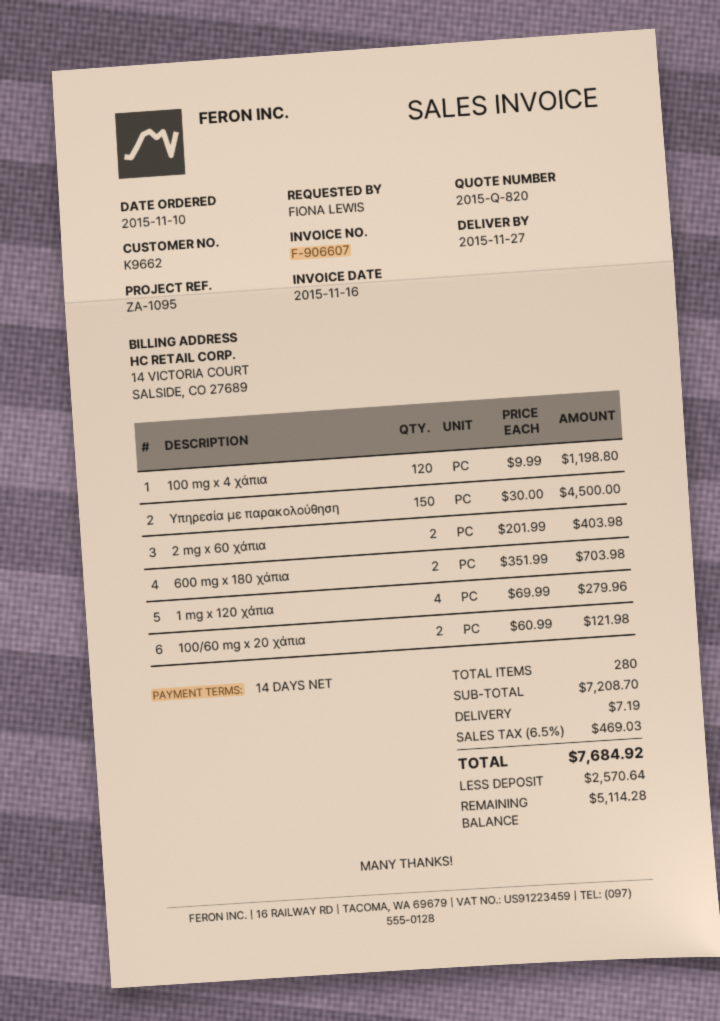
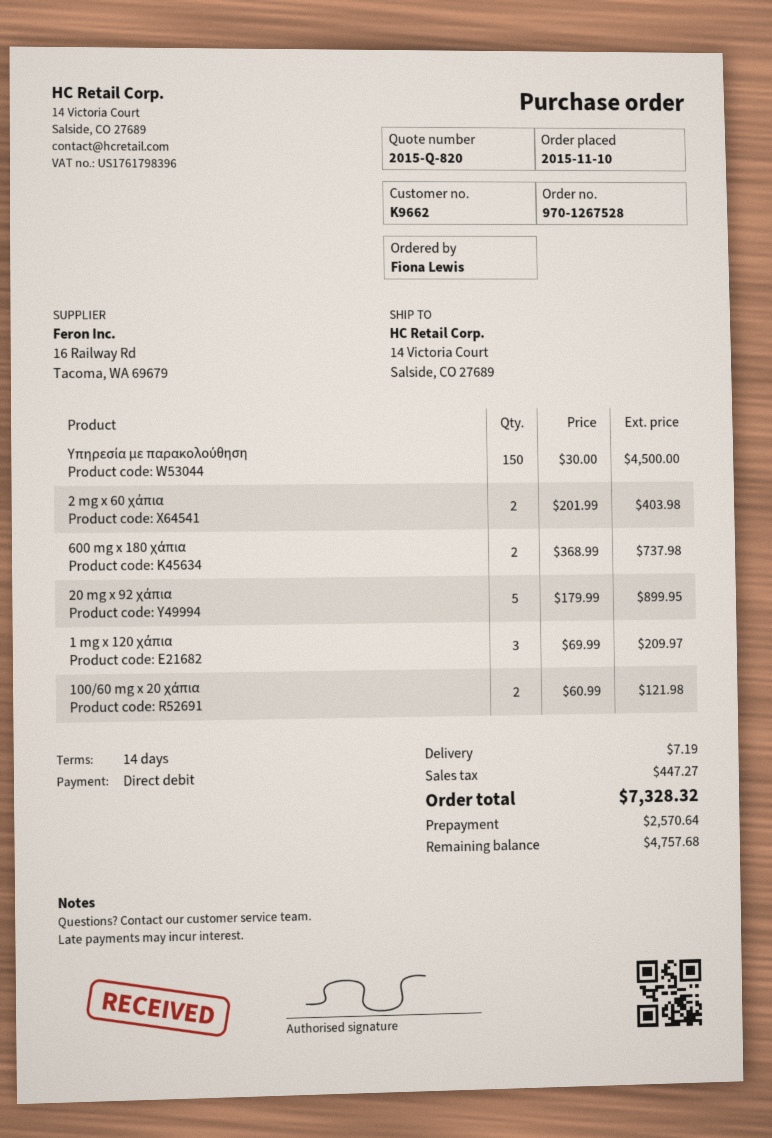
100 mg x 4 χάπια: 120 x 9.99 = 1198.80 -> none
600 mg x 180 χάπια: 2 x 351.99 = 703.98 -> 2 x 368.99 = 737.98
1 mg x 120 χάπια: 4 x 69.99 = 279.96 -> 3 x 69.99 = 209.97
20 mg x 92 χάπια: none -> 5 x 179.99 = 899.95
tax: 469.03 -> 447.27
total: 7684.92 -> 7328.32
balance: 5114.28 -> 4757.68

